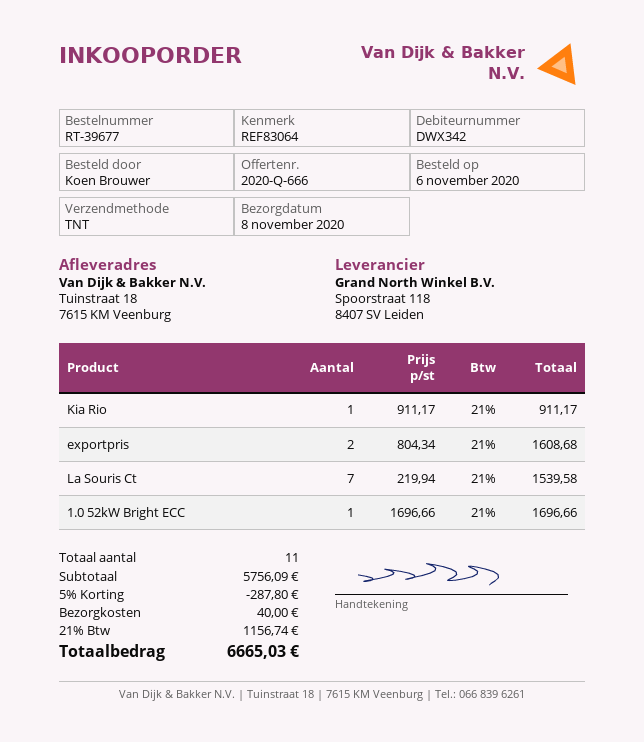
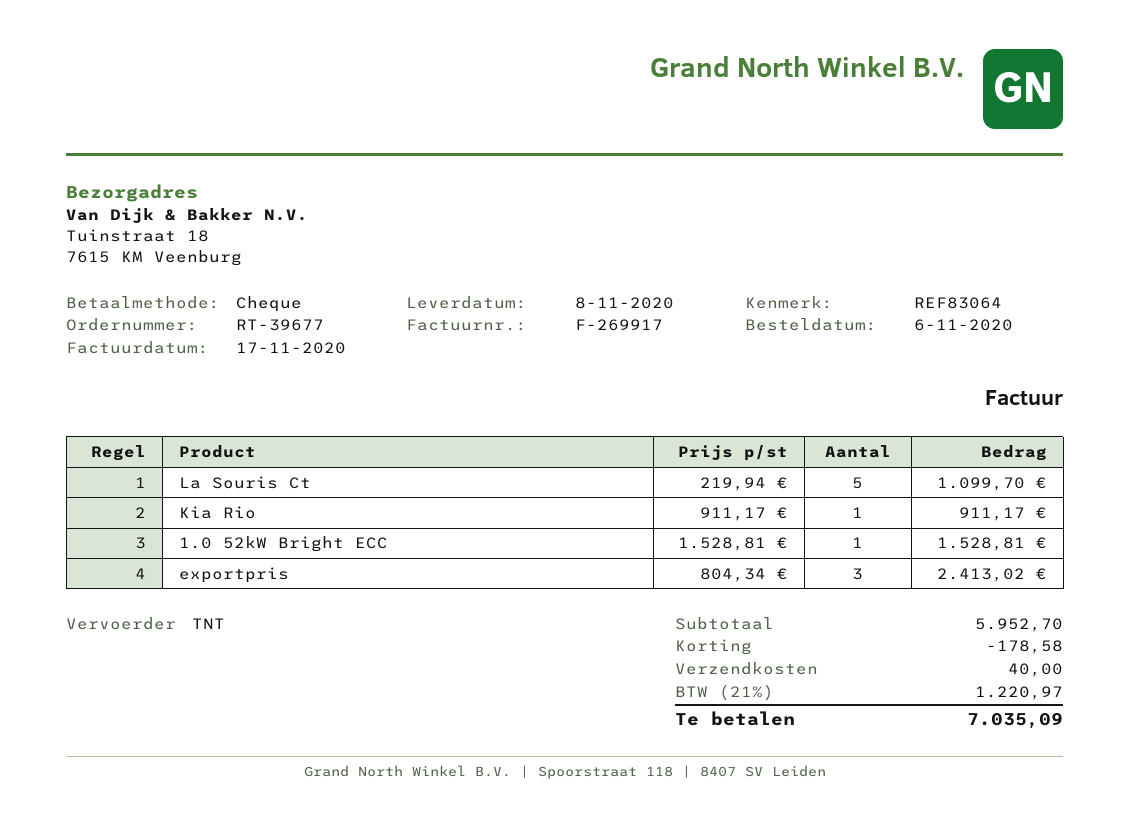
exportpris: 2 x 804.34 = 1608.68 -> 3 x 804.34 = 2413.02
La Souris Ct: 7 x 219.94 = 1539.58 -> 5 x 219.94 = 1099.70
1.0 52kW Bright ECC: 1 x 1696.66 = 1696.66 -> 1 x 1528.81 = 1528.81
subtotal: 5756.09 -> 5952.70
discount: 287.80 -> 178.58
tax: 21% = 1156.74 -> 21% = 1220.97
total: 6665.03 -> 7035.09

